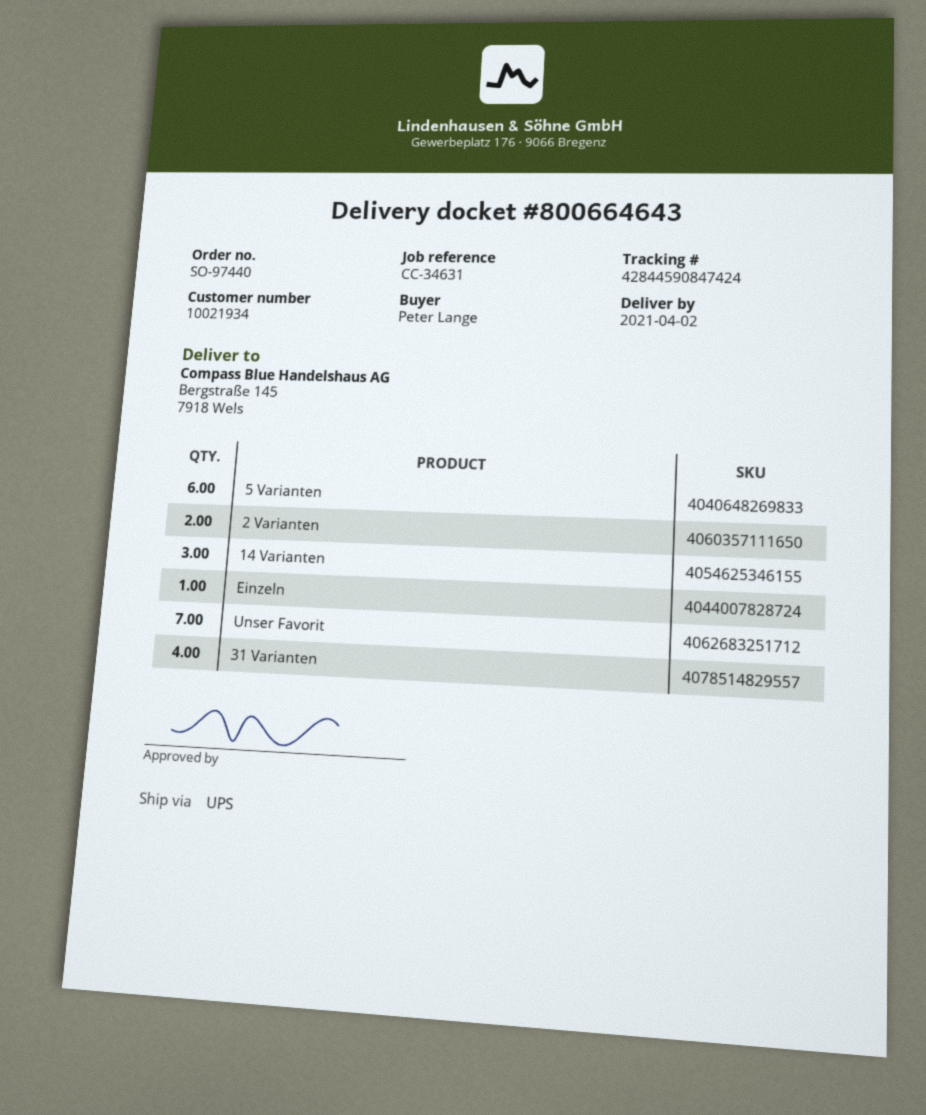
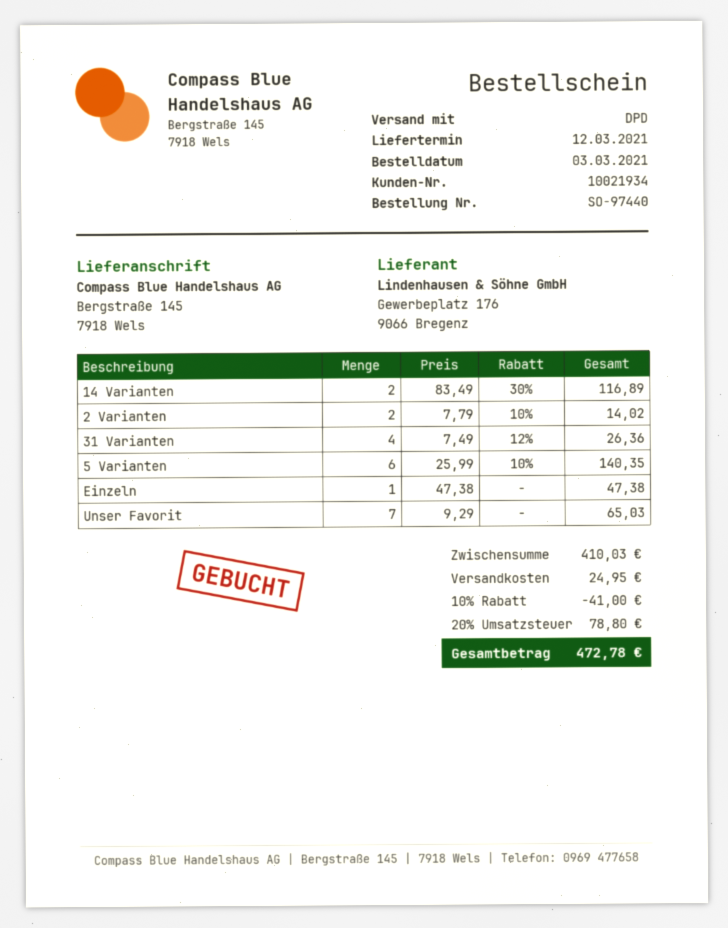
delivery date: 2021-04-02 -> 2021-03-12
shipping method: UPS -> DPD
14 Varianten: 3 -> 2

